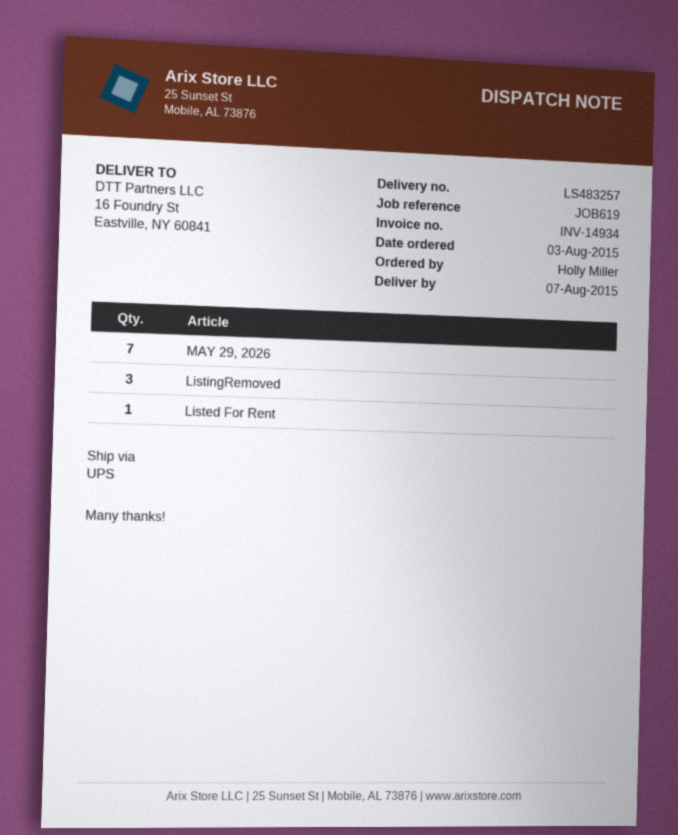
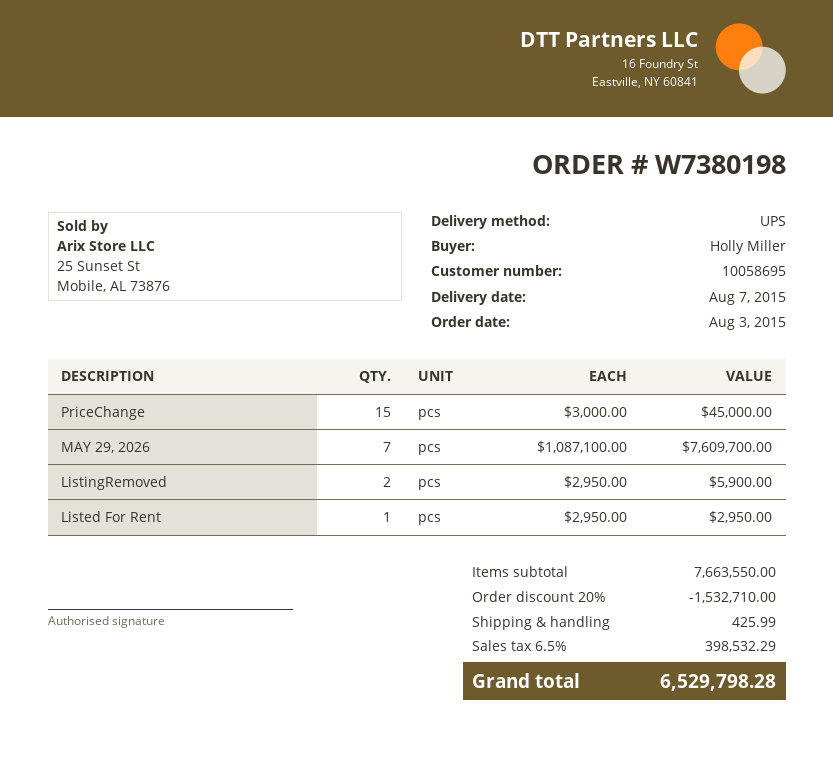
ListingRemoved: 3 -> 2
PriceChange: none -> 15

